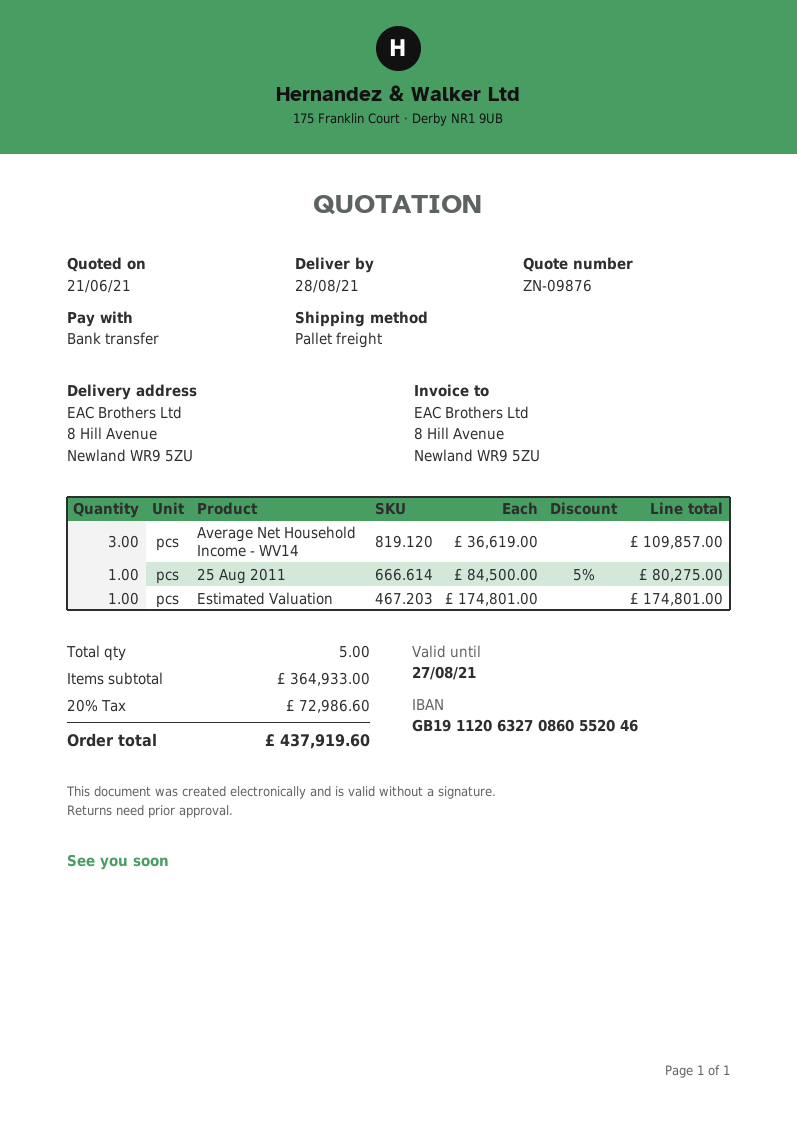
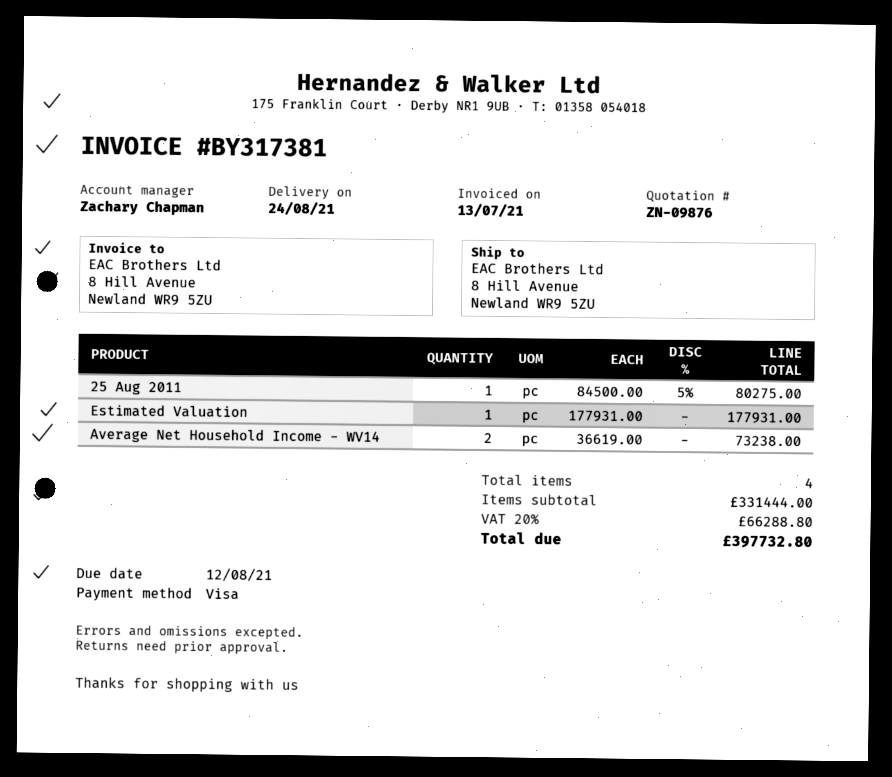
delivery date: 2021-08-28 -> 2021-08-24
payment method: bank transfer -> Visa
Average Net Household Income - WV14: 3 x 36619.00 = 109857.00 -> 2 x 36619.00 = 73238.00
Estimated Valuation: 1 x 174801.00 = 174801.00 -> 1 x 177931.00 = 177931.00
total quantity: 5 -> 4
subtotal: 364933.00 -> 331444.00
tax: 20% = 72986.60 -> 20% = 66288.80
total: 437919.60 -> 397732.80

